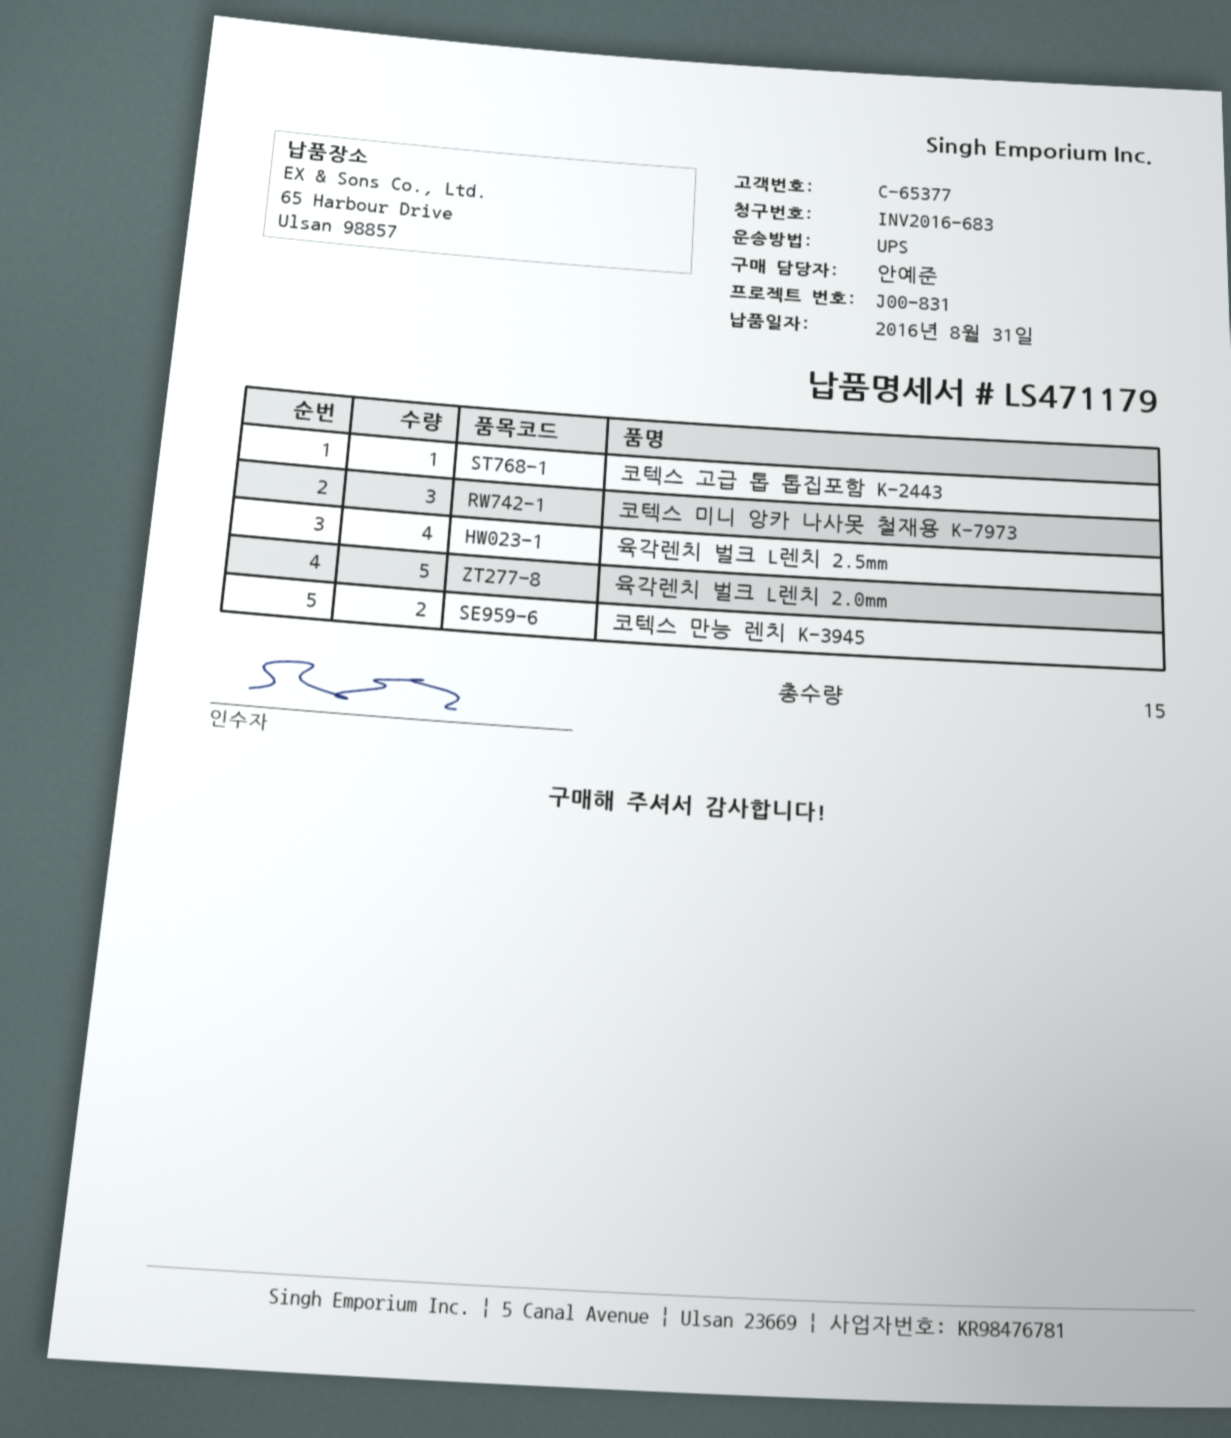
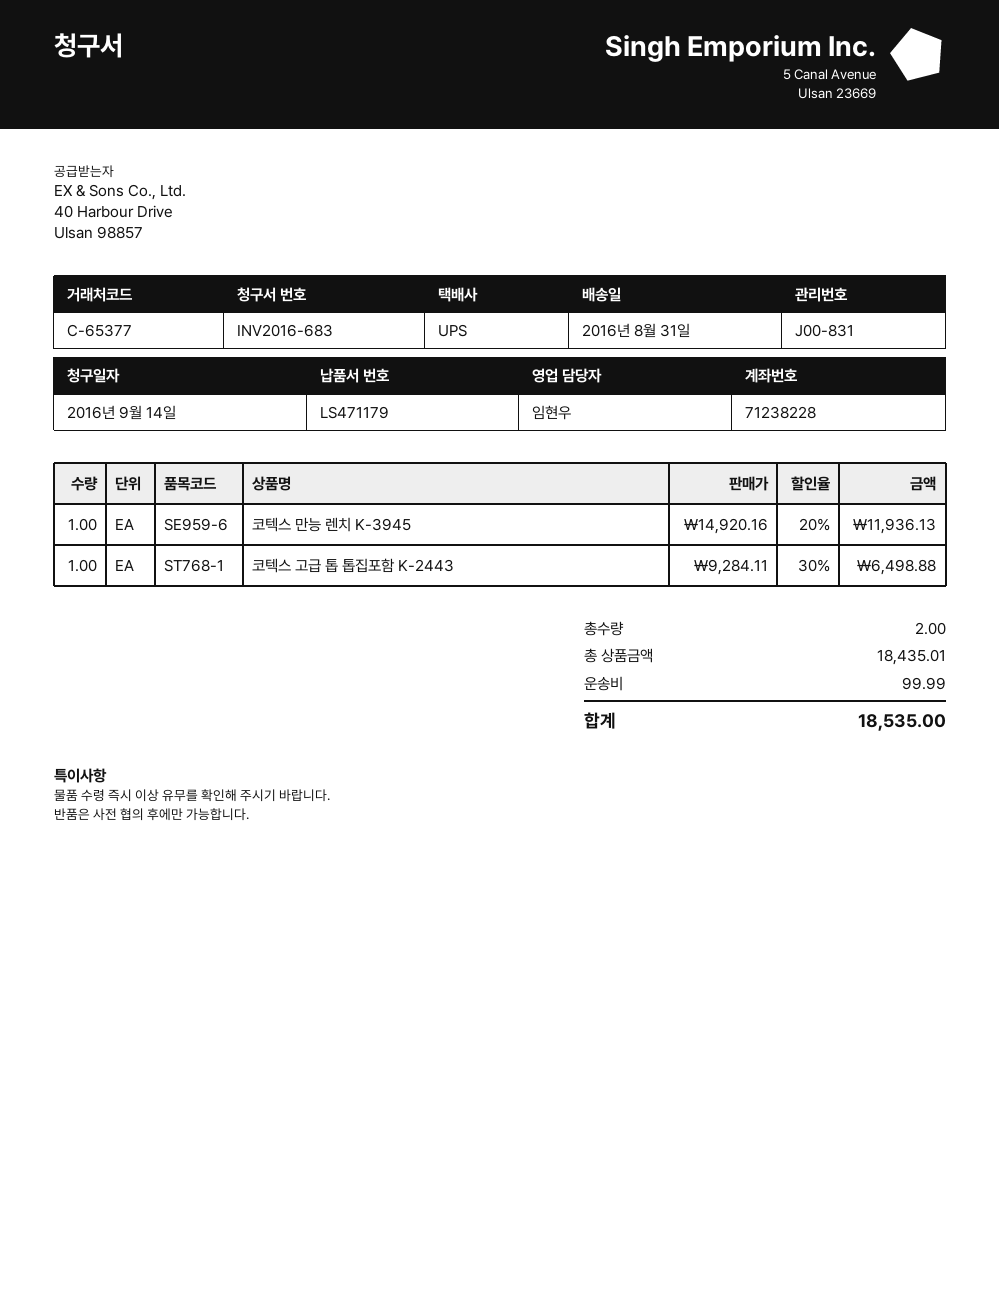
코텍스 미니 앙카 나사못 철재용 K-7973: 3 -> none
육각렌치 벌크 L렌치 2.5mm: 4 -> none
육각렌치 벌크 L렌치 2.0mm: 5 -> none
코텍스 만능 렌치 K-3945: 2 -> 1
total quantity: 15 -> 2

